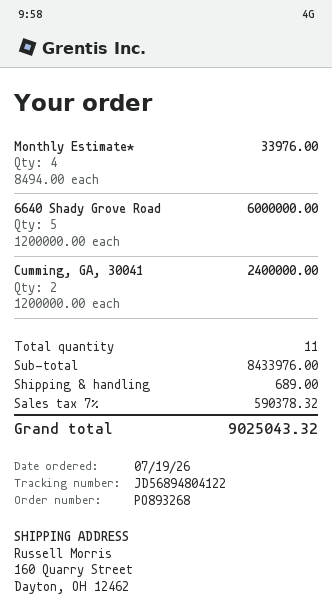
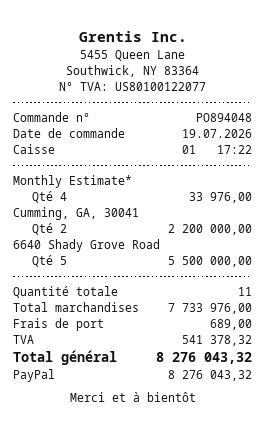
order number: PO893268 -> PO894048
6640 Shady Grove Road: 5 for 6000000.00 -> 5 for 5500000.00
Cumming, GA, 30041: 2 for 2400000.00 -> 2 for 2200000.00
subtotal: 8433976.00 -> 7733976.00
tax: 590378.32 -> 541378.32
total: 9025043.32 -> 8276043.32

